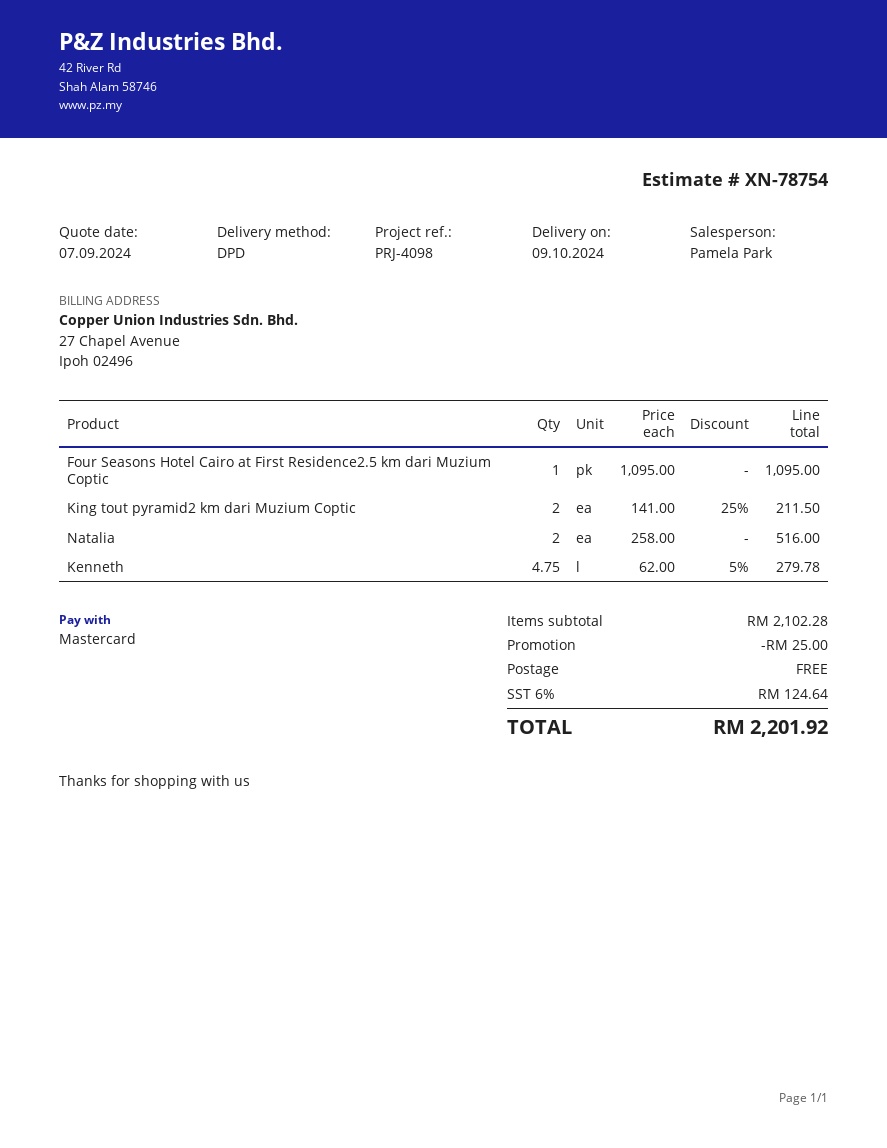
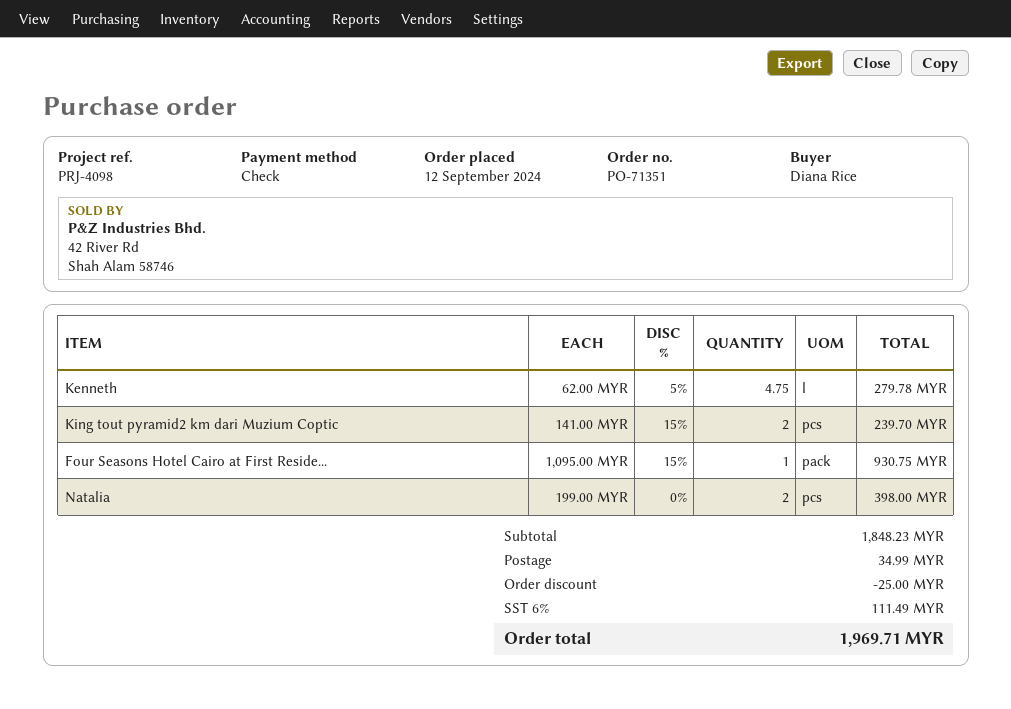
payment method: Mastercard -> cheque
Four Seasons Hotel Cairo at First Residence2.5 km dari Muzium Coptic: 1 x 1095.00 = 1095.00 -> 1 x 1095.00 - 15% = 930.75
King tout pyramid2 km dari Muzium Coptic: 2 x 141.00 - 25% = 211.50 -> 2 x 141.00 - 15% = 239.70
Natalia: 2 x 258.00 = 516.00 -> 2 x 199.00 = 398.00
subtotal: 2102.28 -> 1848.23
shipping: 0.00 -> 34.99
tax: 6% = 124.64 -> 6% = 111.49
total: 2201.92 -> 1969.71

